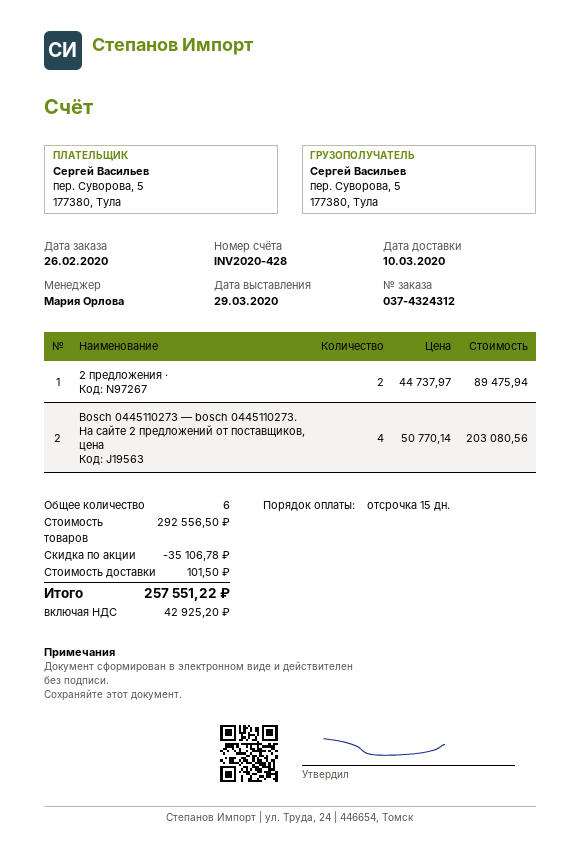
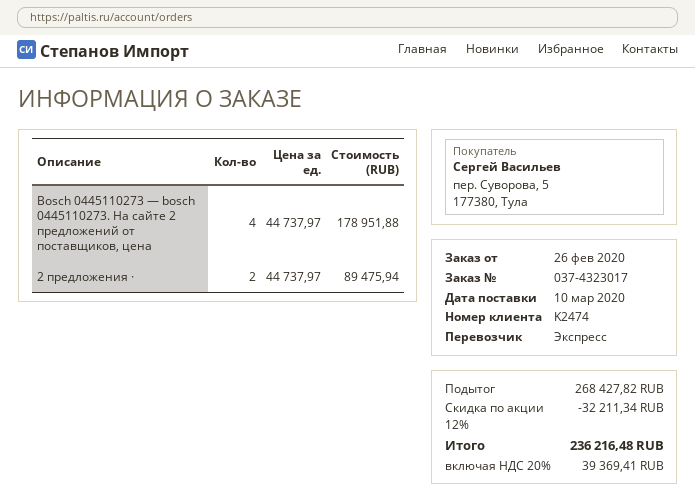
order number: 037-4324312 -> 037-4323017
Bosch 0445110273 — bosch 0445110273. На сайте 2 предложений от поставщиков, цена: 4 x 50770.14 = 203080.56 -> 4 x 44737.97 = 178951.88
subtotal: 292556.50 -> 268427.82
discount: 35106.78 -> 32211.34
shipping: 101.50 -> none
tax: 42925.20 -> 39369.41
total: 257551.22 -> 236216.48

